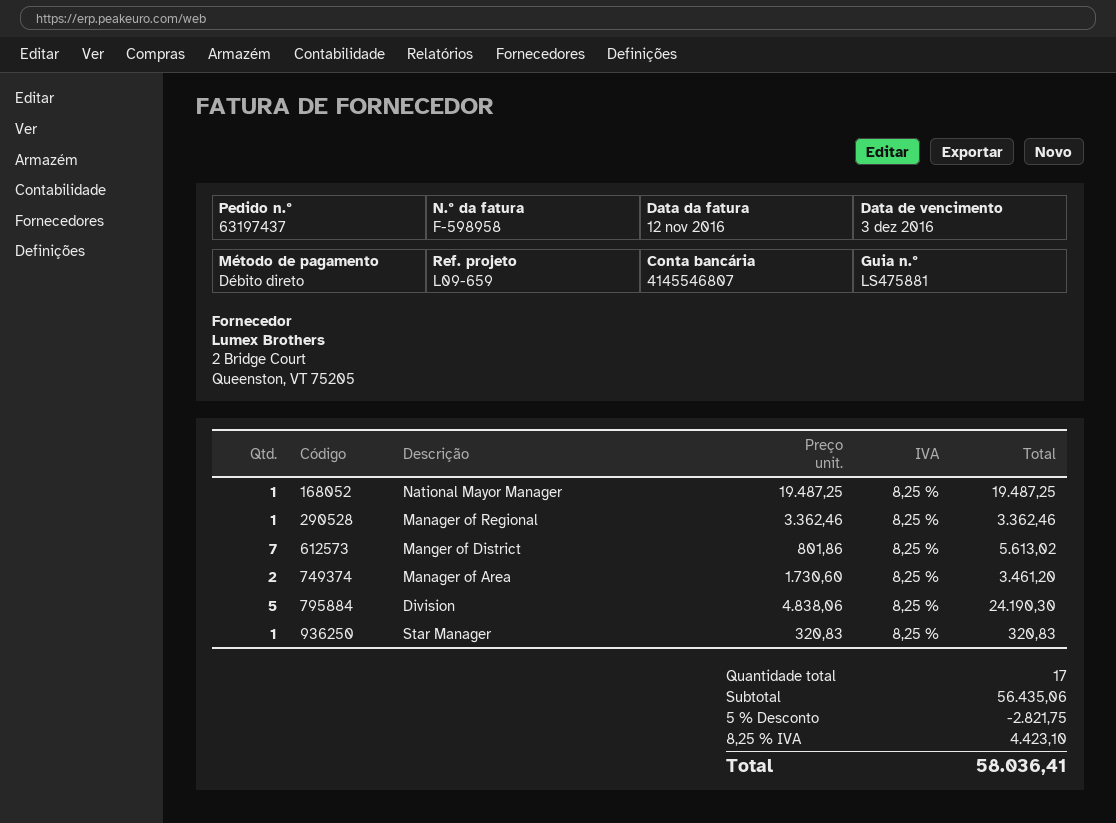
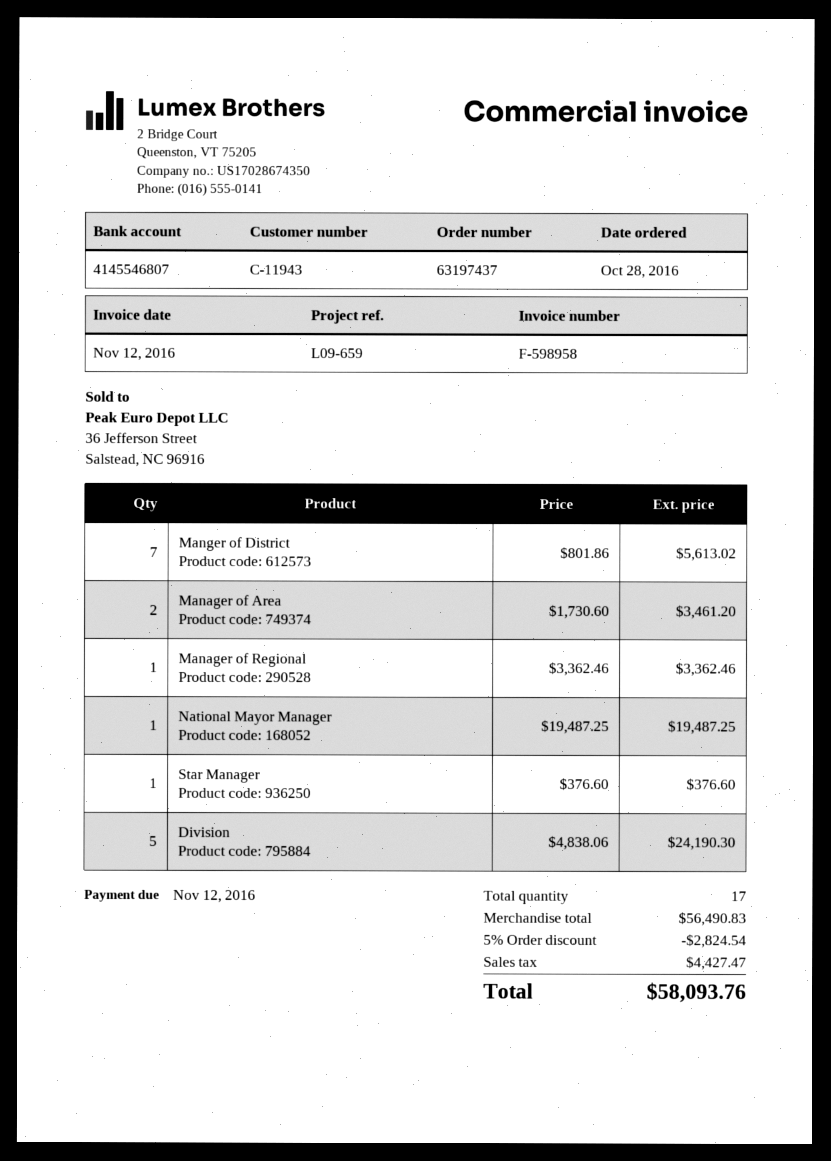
due date: 2016-12-03 -> 2016-11-12
Star Manager: 1 x 320.83 = 320.83 -> 1 x 376.60 = 376.60
subtotal: 56435.06 -> 56490.83
discount: 5% = 2821.75 -> 5% = 2824.54
tax: 4423.10 -> 4427.47
total: 58036.41 -> 58093.76

